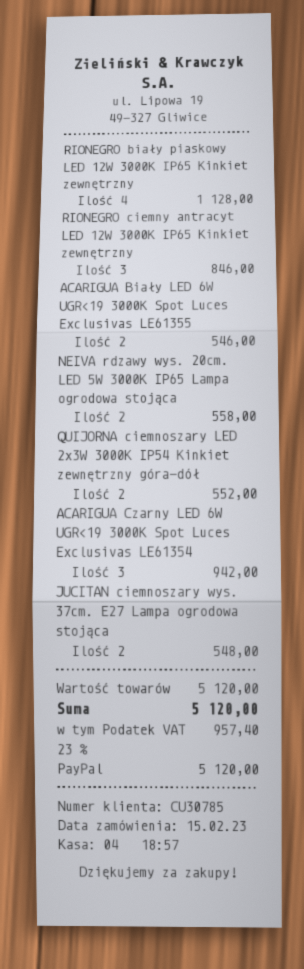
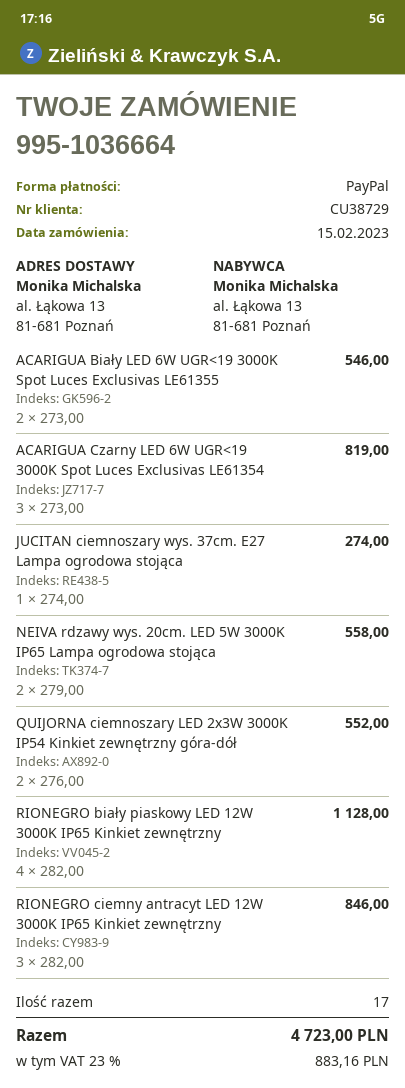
customer number: CU30785 -> CU38729
ACARIGUA Czarny LED 6W UGR<19 3000K Spot Luces Exclusivas LE61354: 3 for 942.00 -> 3 for 819.00
JUCITAN ciemnoszary wys. 37cm. E27 Lampa ogrodowa stojąca: 2 for 548.00 -> 1 for 274.00
tax: 23% = 957.40 -> 23% = 883.16
total: 5120.00 -> 4723.00

